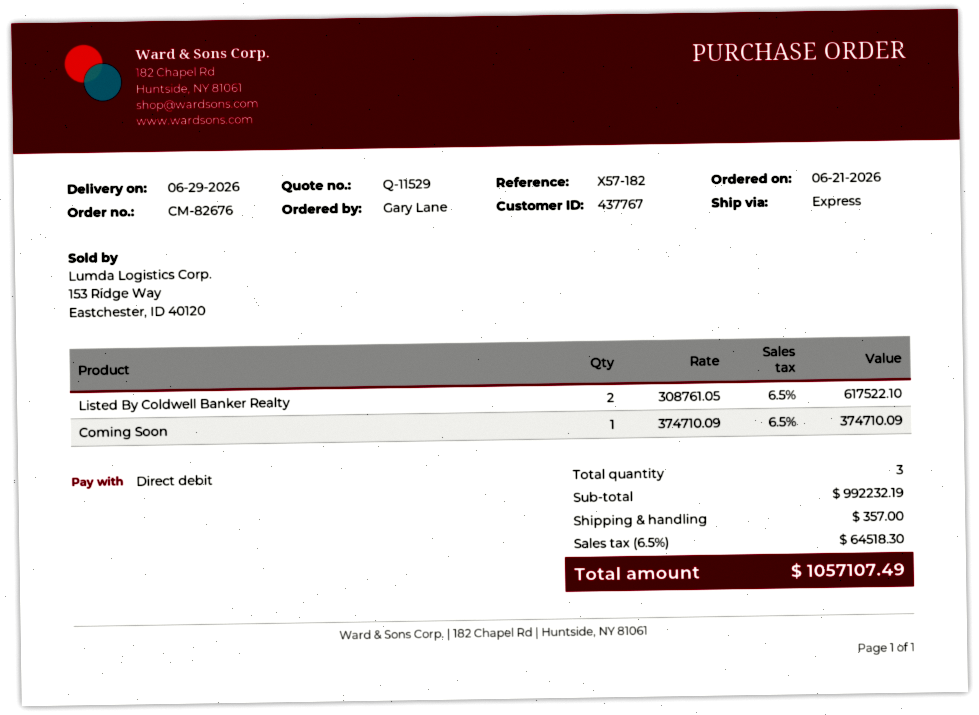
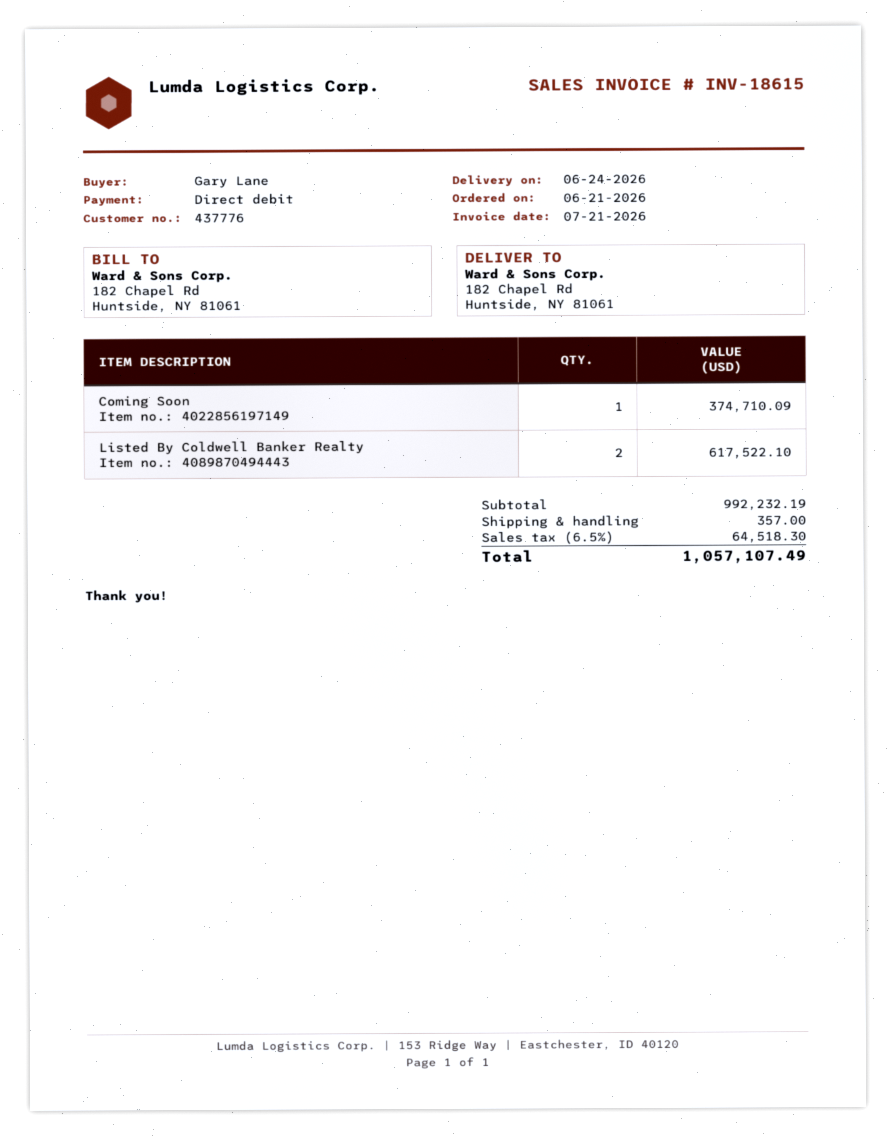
delivery date: 2026-06-29 -> 2026-06-24
customer number: 437767 -> 437776

